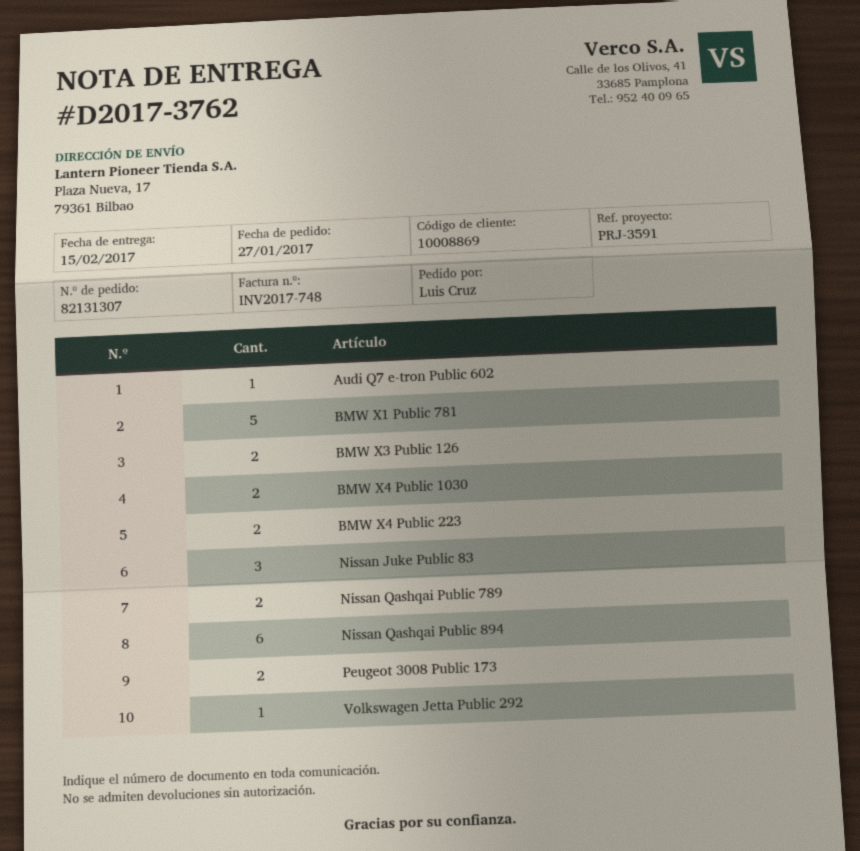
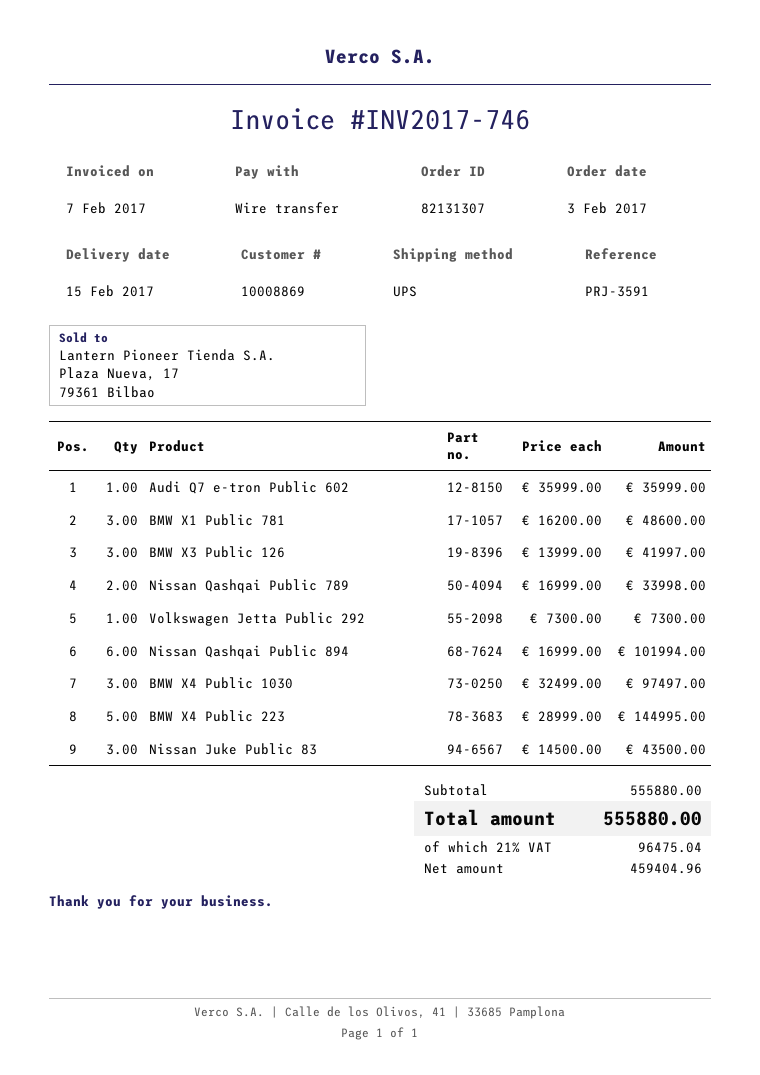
order date: 2017-01-27 -> 2017-02-03
invoice number: INV2017-748 -> INV2017-746
BMW X1 Public 781: 5 -> 3
BMW X3 Public 126: 2 -> 3
BMW X4 Public 1030: 2 -> 3
BMW X4 Public 223: 2 -> 5
Peugeot 3008 Public 173: 2 -> none

